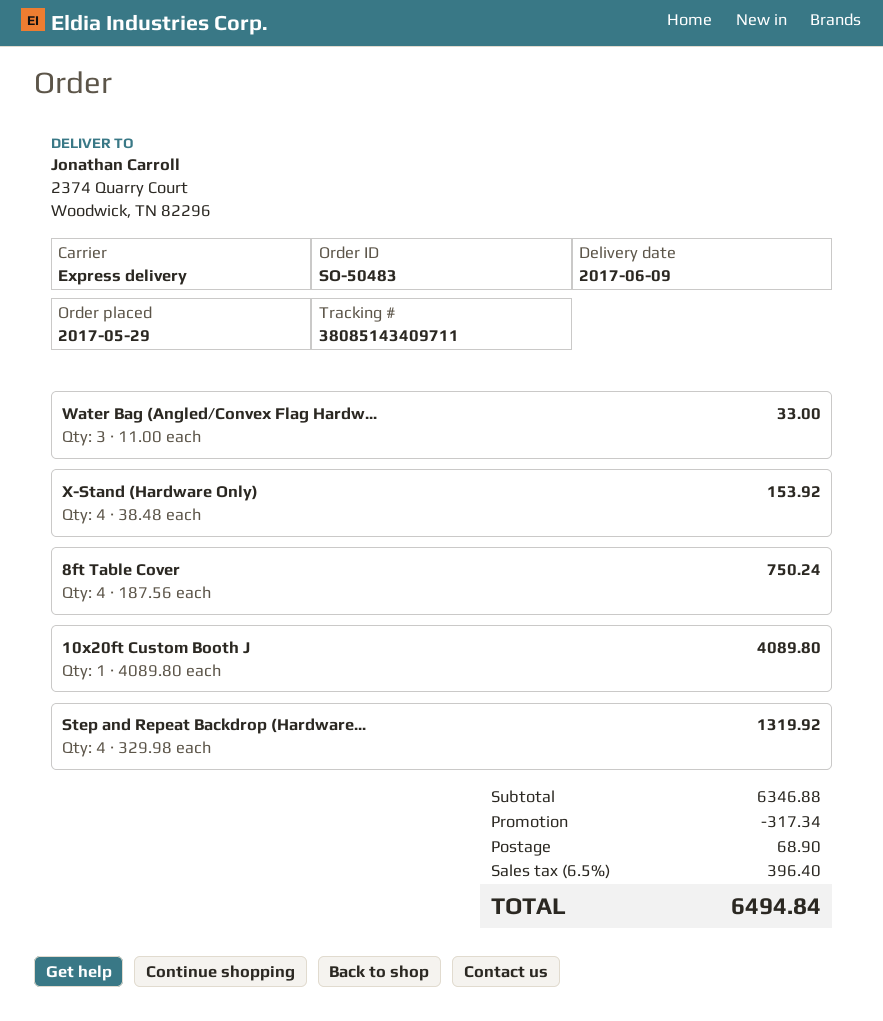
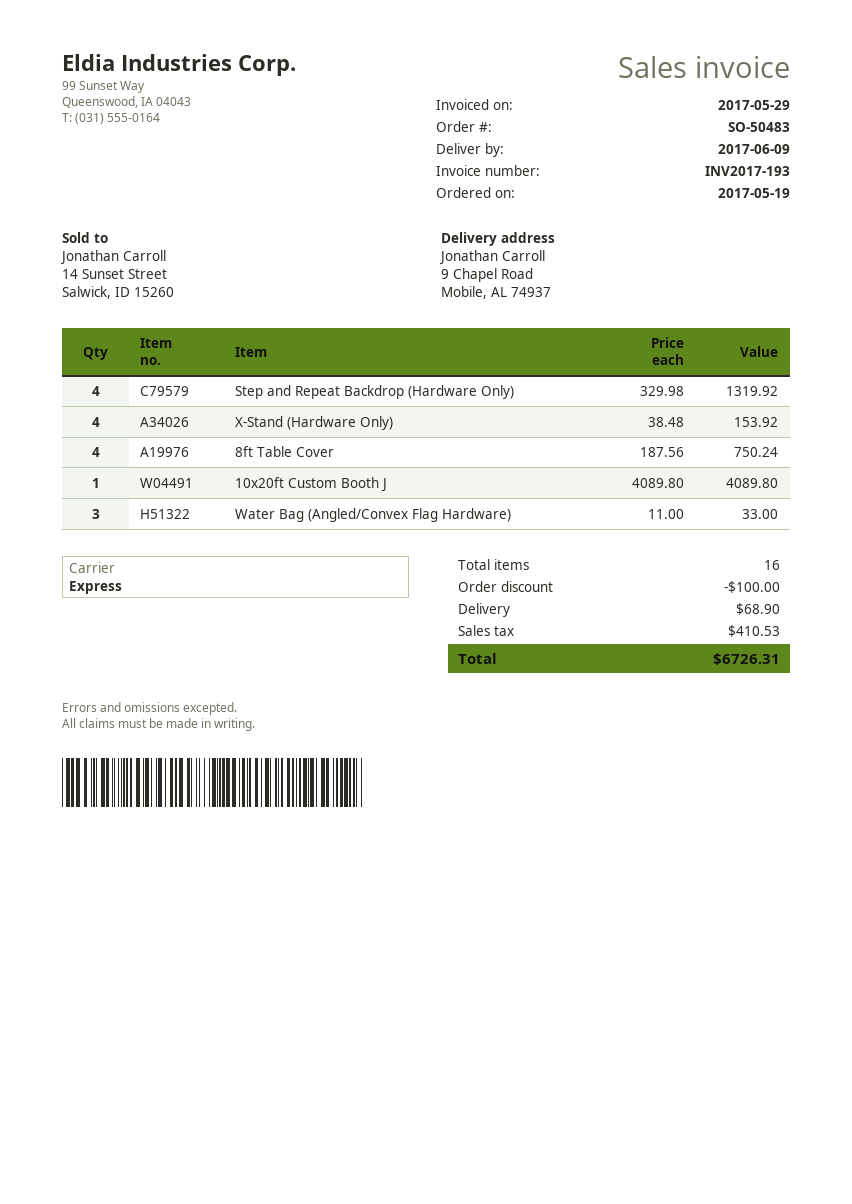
order date: 2017-05-29 -> 2017-05-19
ship to: 2374 Quarry Court, Woodwick, TN 82296 -> 9 Chapel Road, Mobile, AL 74937
discount: 317.34 -> 100.00
tax: 396.40 -> 410.53
total: 6494.84 -> 6726.31

